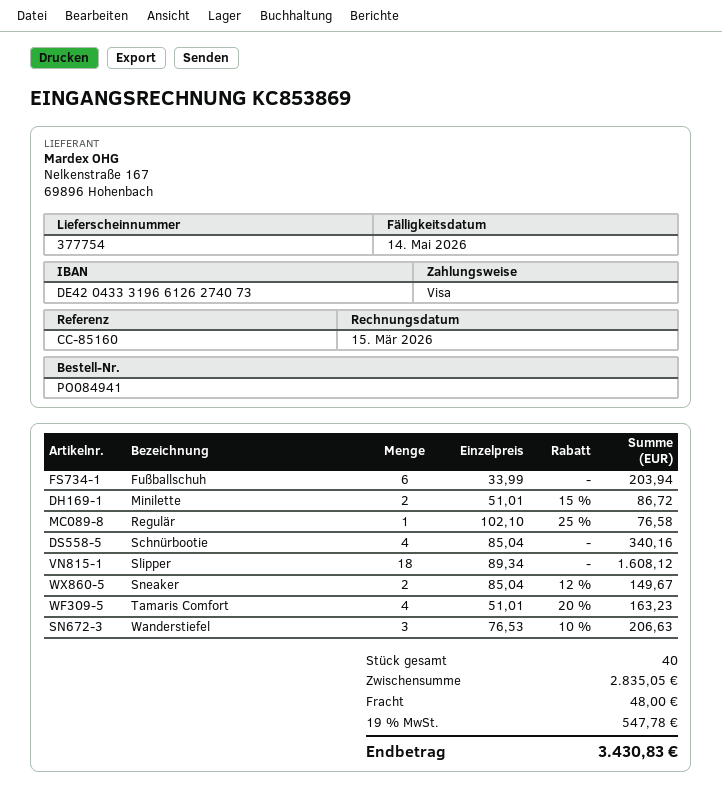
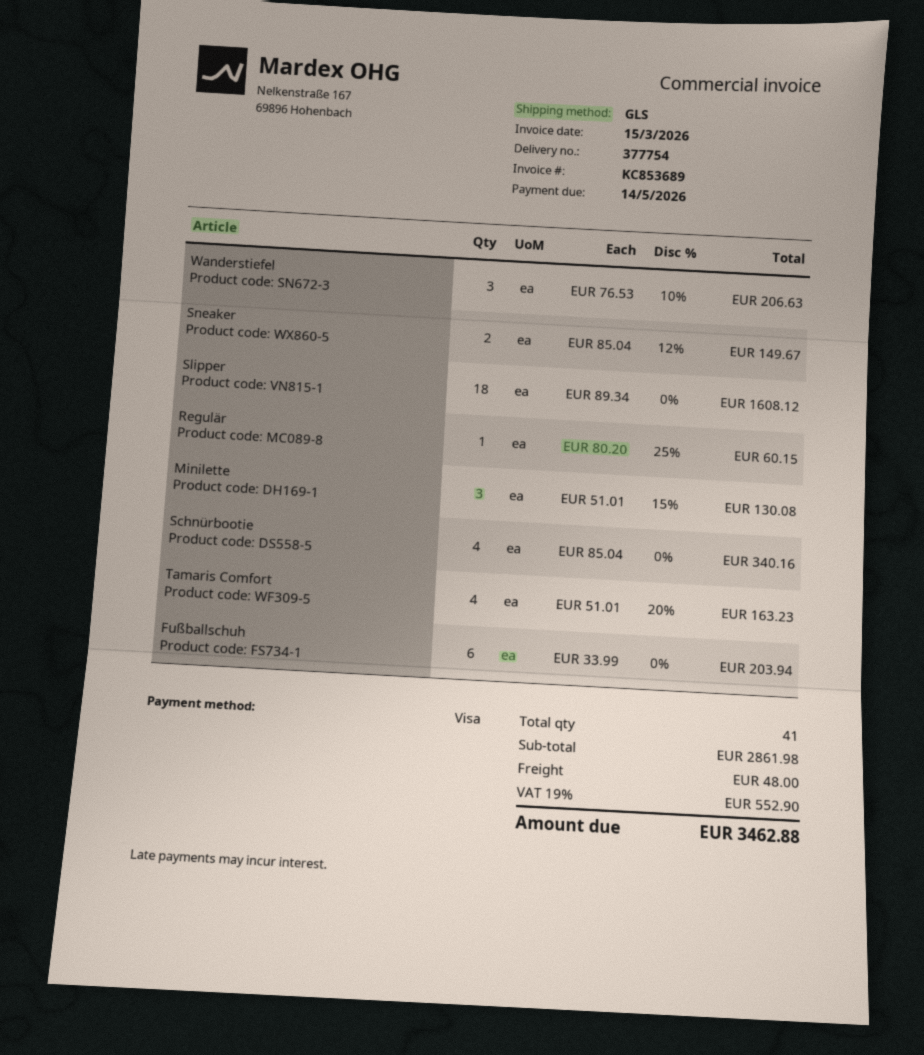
invoice number: KC853869 -> KC853689
Minilette: 2 x 51.01 - 15% = 86.72 -> 3 x 51.01 - 15% = 130.08
Regulär: 1 x 102.10 - 25% = 76.58 -> 1 x 80.20 - 25% = 60.15
total quantity: 40 -> 41
subtotal: 2835.05 -> 2861.98
tax: 19% = 547.78 -> 19% = 552.90
total: 3430.83 -> 3462.88

